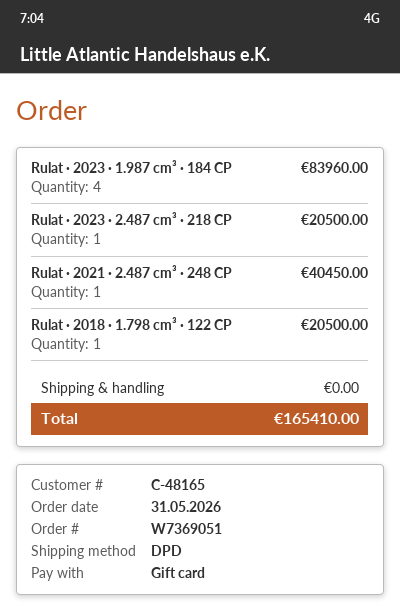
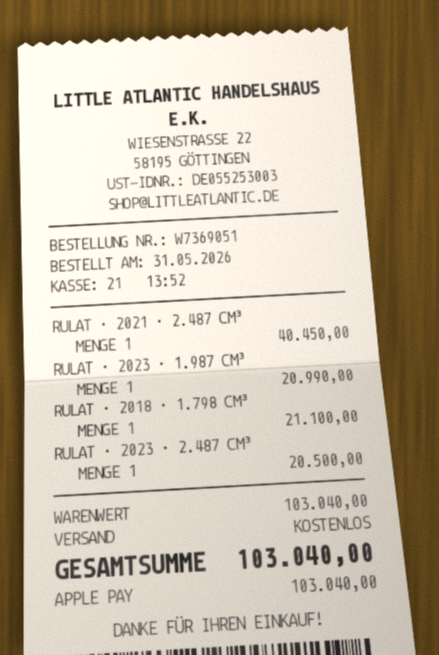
payment method: gift card -> Apple Pay
Rulat · 2023 · 1.987 cm³ · 184 CP: 4 for 83960.00 -> 1 for 20990.00
Rulat · 2018 · 1.798 cm³ · 122 CP: 1 for 20500.00 -> 1 for 21100.00
total: 165410.00 -> 103040.00

